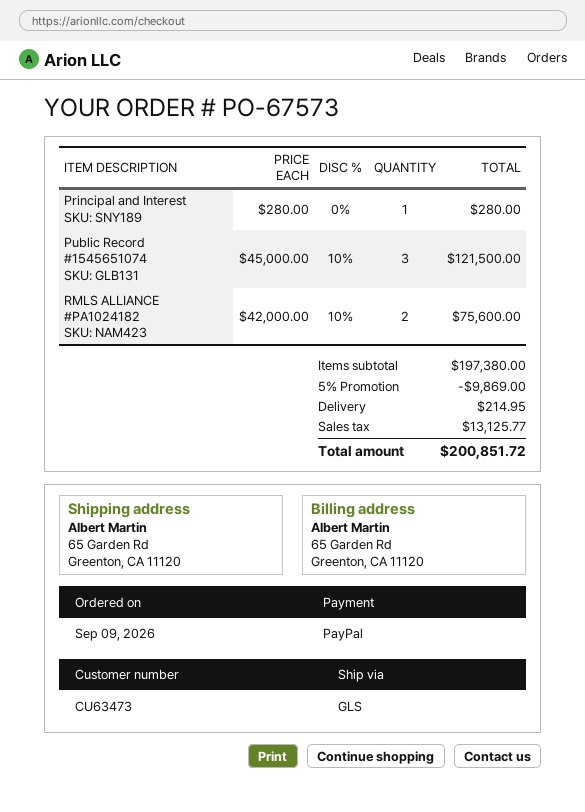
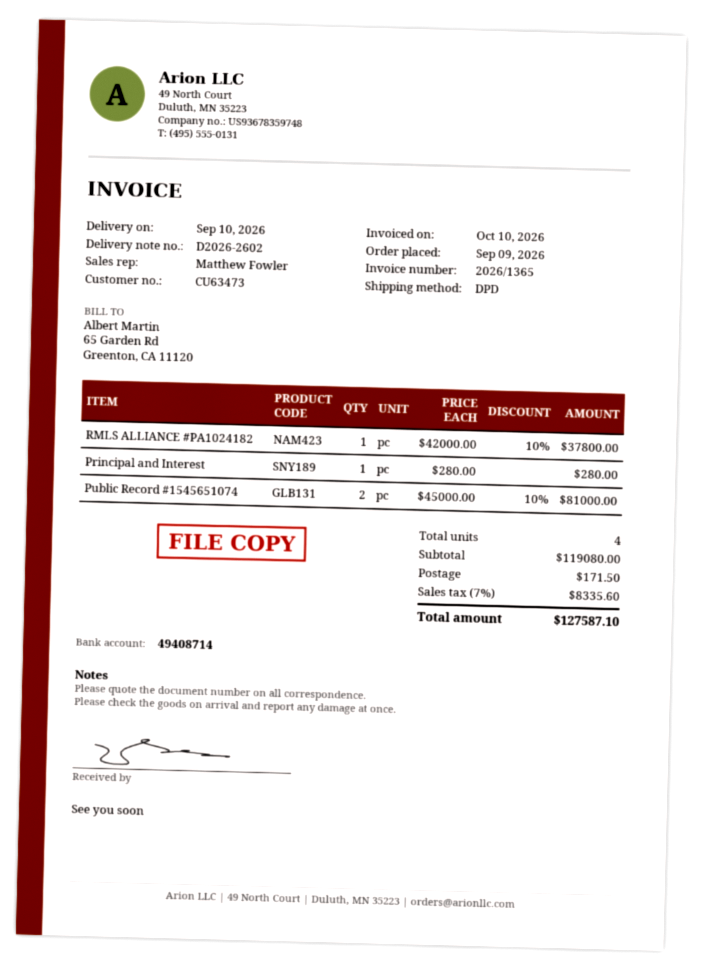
shipping method: GLS -> DPD
Public Record #1545651074: 3 x 45000.00 - 10% = 121500.00 -> 2 x 45000.00 - 10% = 81000.00
RMLS ALLIANCE #PA1024182: 2 x 42000.00 - 10% = 75600.00 -> 1 x 42000.00 - 10% = 37800.00
subtotal: 197380.00 -> 119080.00
discount: 5% = 9869.00 -> none
shipping: 214.95 -> 171.50
tax: 13125.77 -> 8335.60
total: 200851.72 -> 127587.10

